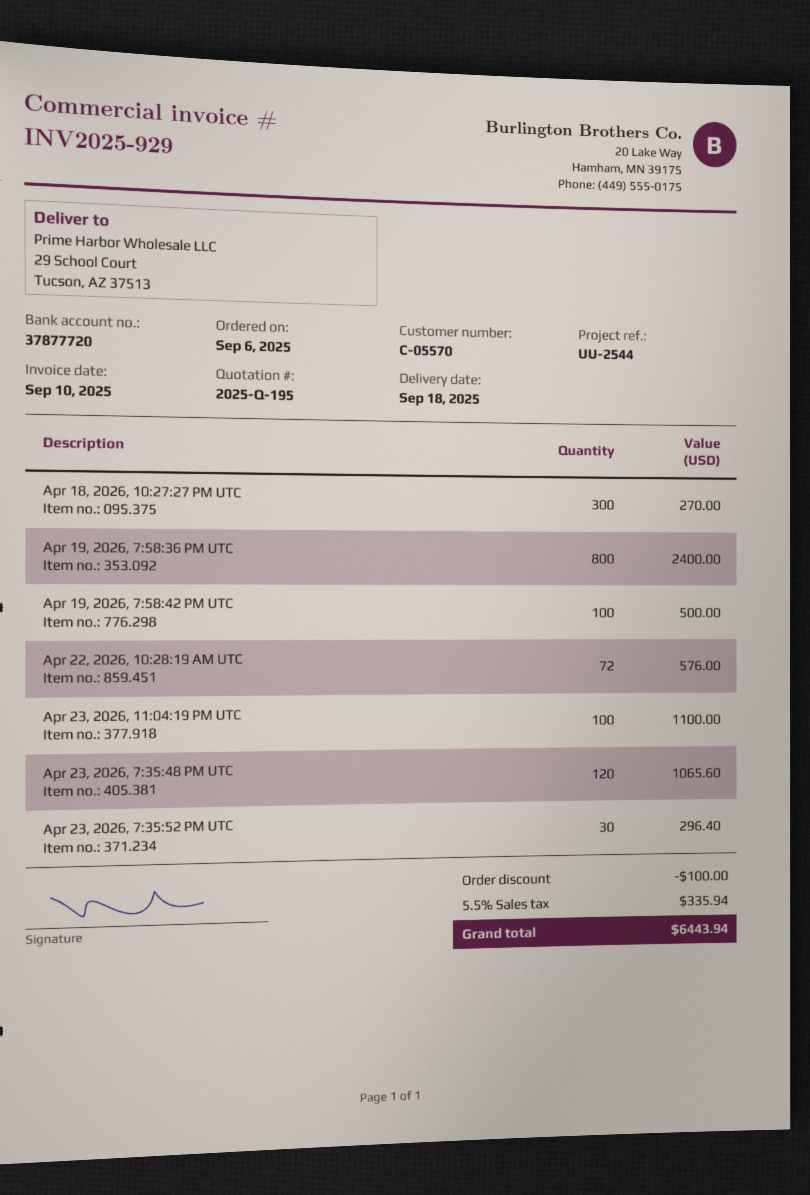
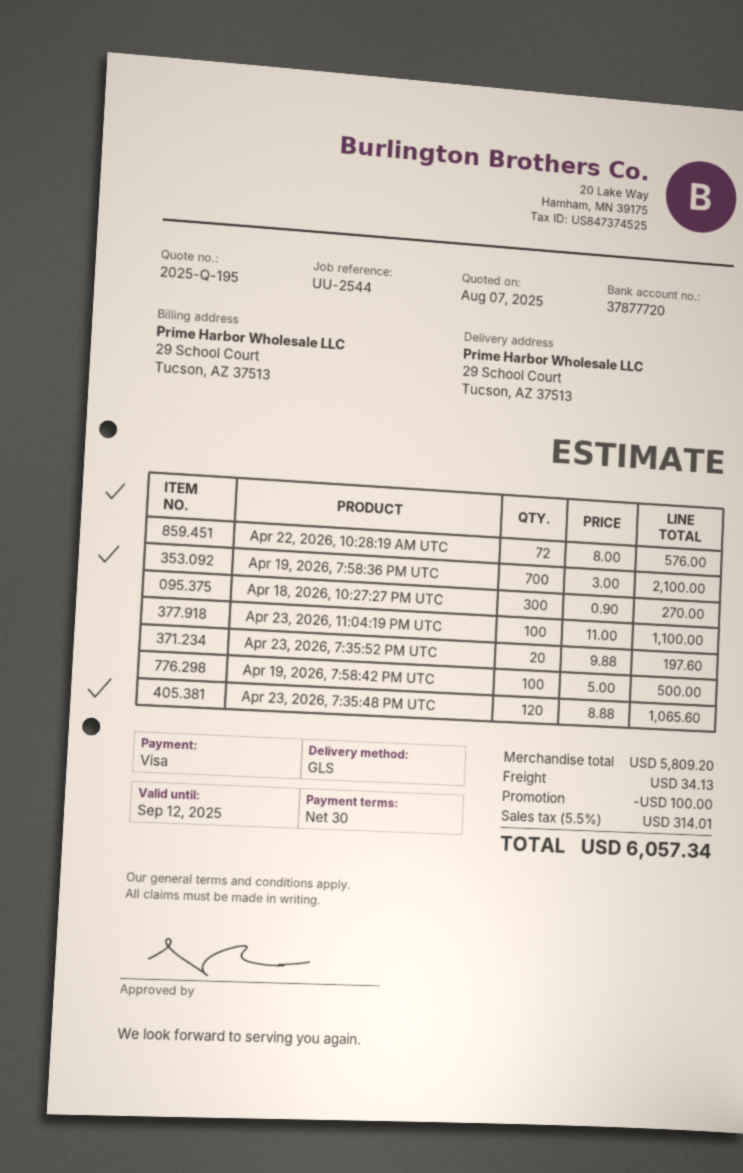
Apr 19, 2026, 7:58:36 PM UTC: 800 for 2400.00 -> 700 for 2100.00
Apr 23, 2026, 7:35:52 PM UTC: 30 for 296.40 -> 20 for 197.60
shipping: none -> 34.13
tax: 5.5% = 335.94 -> 5.5% = 314.01
total: 6443.94 -> 6057.34

